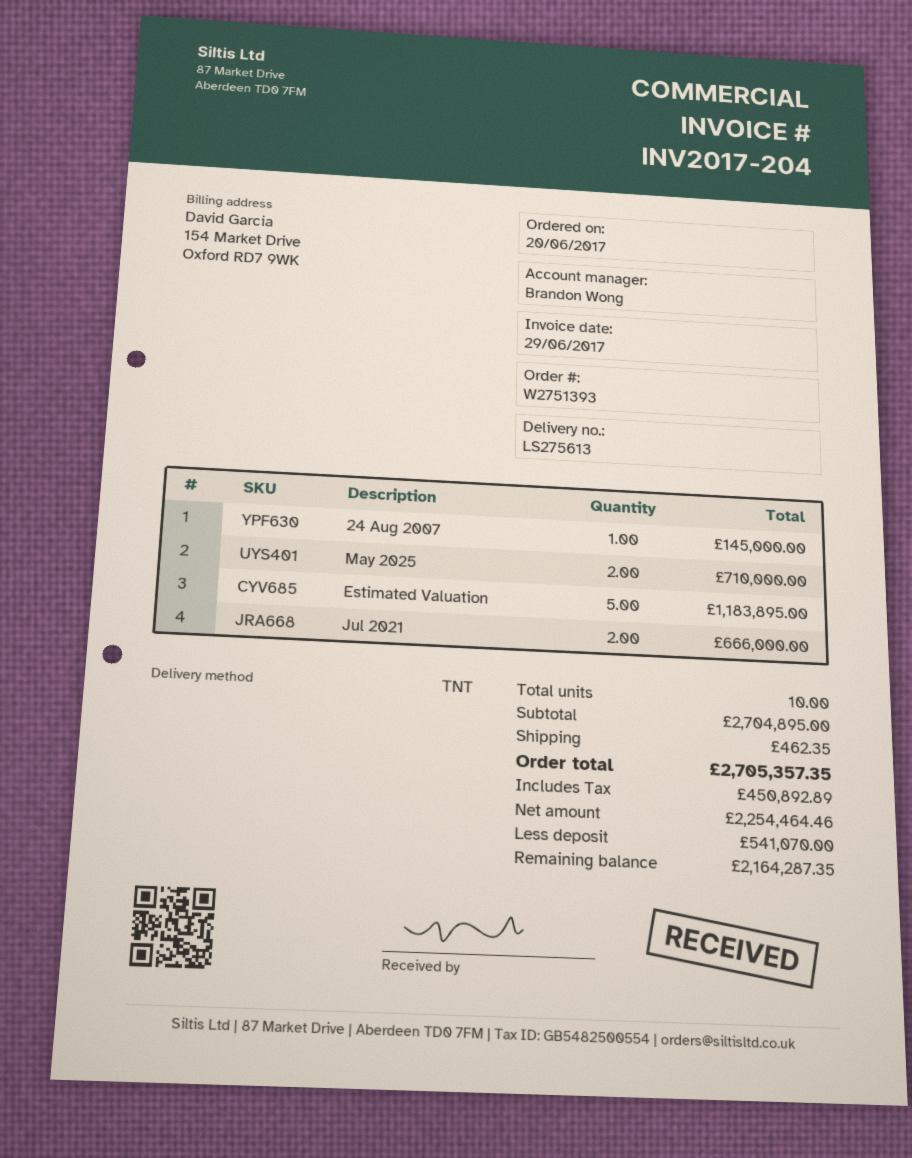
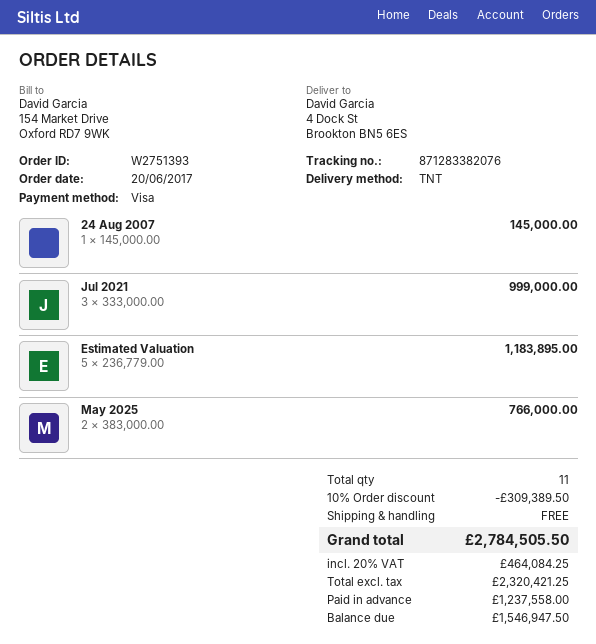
May 2025: 2 for 710000.00 -> 2 for 766000.00
Jul 2021: 2 for 666000.00 -> 3 for 999000.00
total quantity: 10 -> 11
discount: none -> 10% = 309389.50
shipping: 462.35 -> 0.00
net: 2254464.46 -> 2320421.25
tax: 450892.89 -> 464084.25
total: 2705357.35 -> 2784505.50
deposit: 541070.00 -> 1237558.00
balance: 2164287.35 -> 1546947.50

